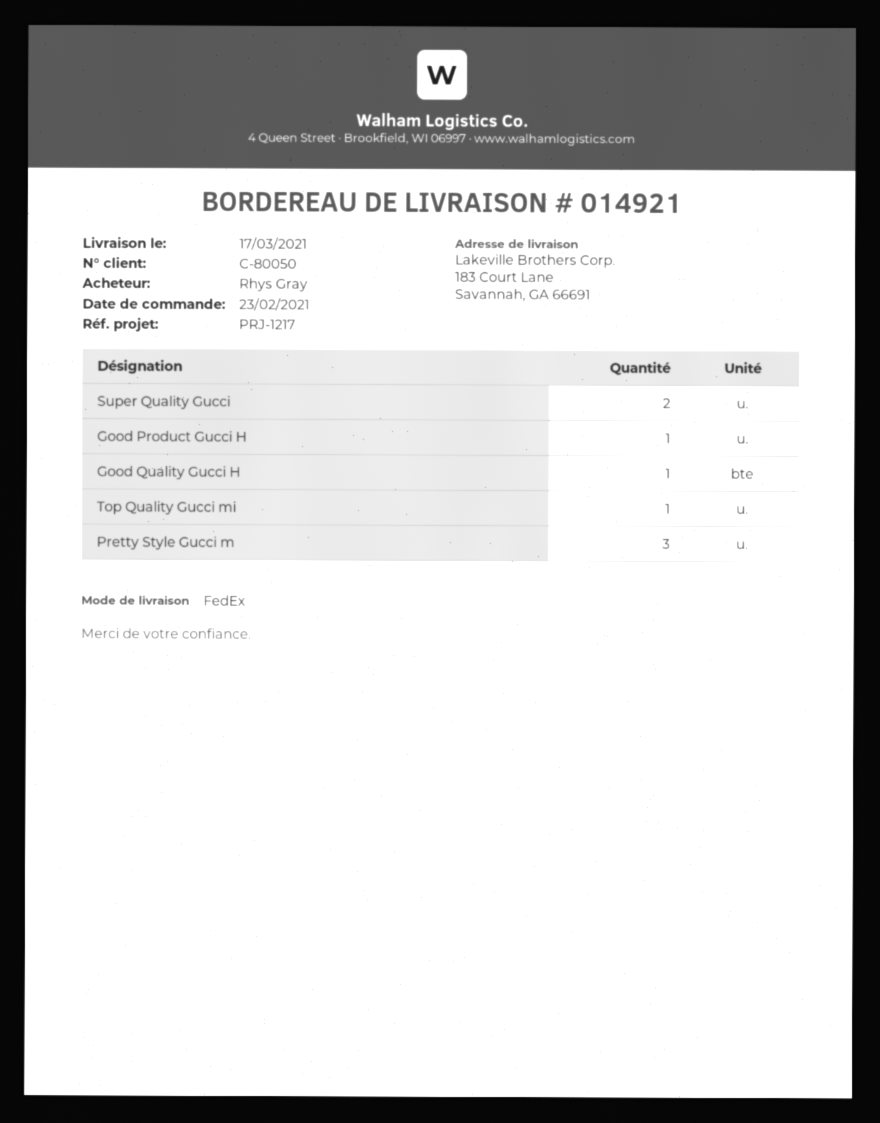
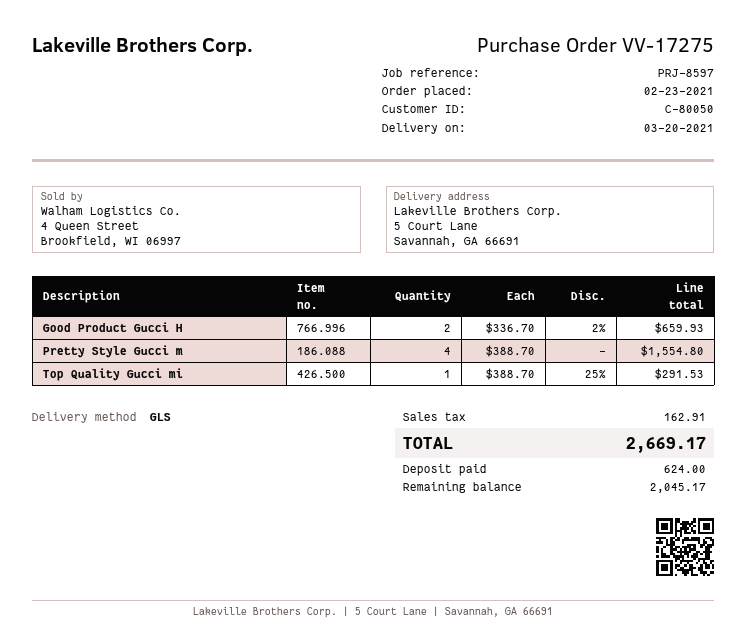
delivery date: 2021-03-17 -> 2021-03-20
reference: PRJ-1217 -> PRJ-8597
shipping method: FedEx -> GLS
ship to: 183 Court Lane, Savannah, GA 66691 -> 5 Court Lane, Savannah, GA 66691
Super Quality Gucci: 2 -> none
Good Product Gucci H: 1 -> 2
Good Quality Gucci H: 1 -> none
Pretty Style Gucci m: 3 -> 4

